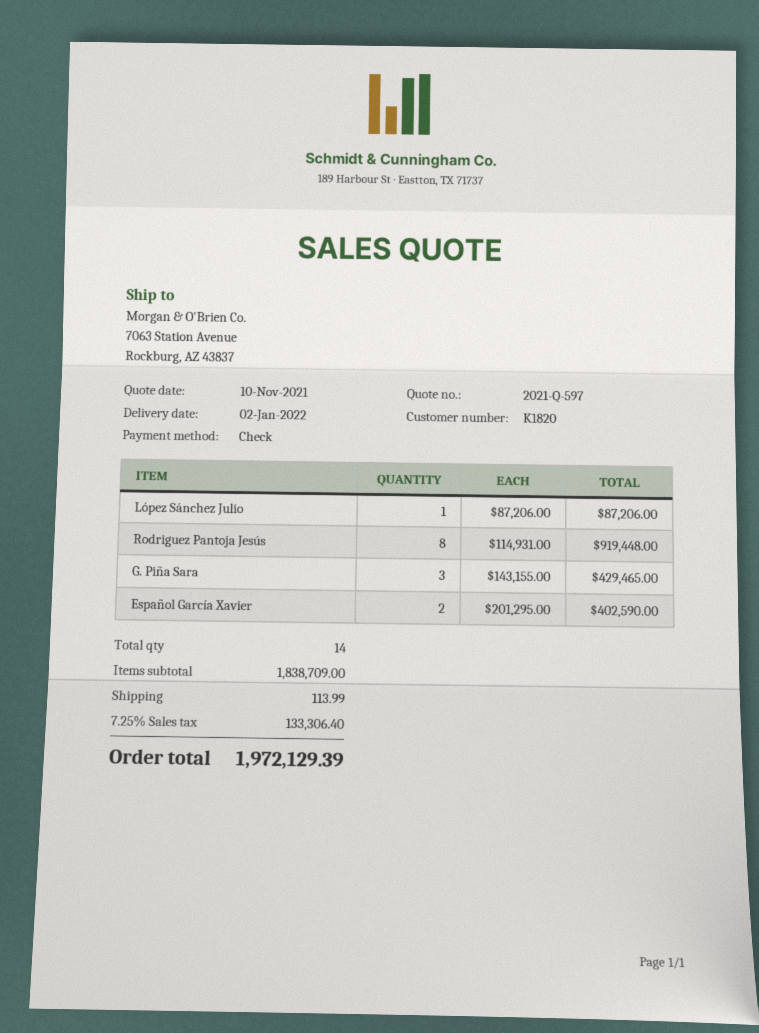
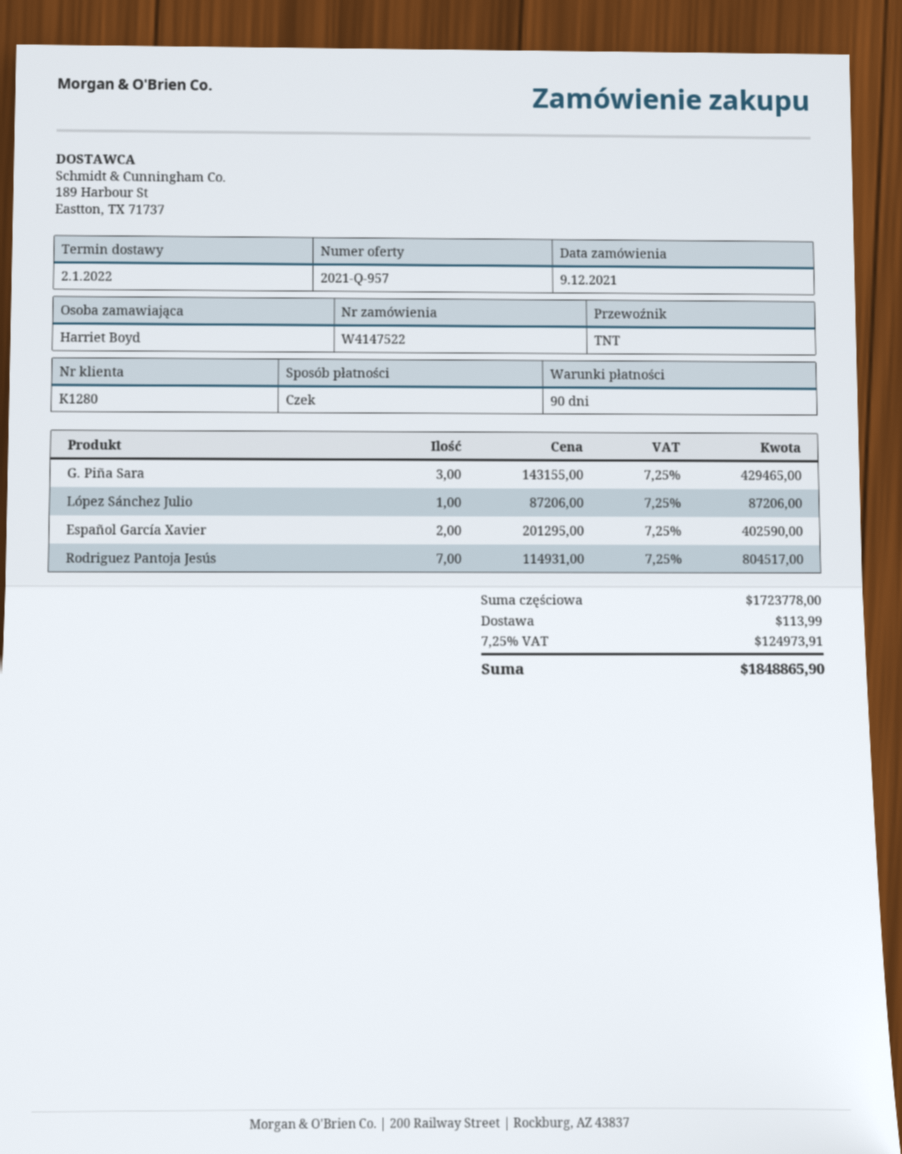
quote number: 2021-Q-597 -> 2021-Q-957
customer number: K1820 -> K1280
Rodriguez Pantoja Jesús: 8 x 114931.00 = 919448.00 -> 7 x 114931.00 = 804517.00
subtotal: 1838709.00 -> 1723778.00
tax: 7.25% = 133306.40 -> 7.25% = 124973.91
total: 1972129.39 -> 1848865.90

